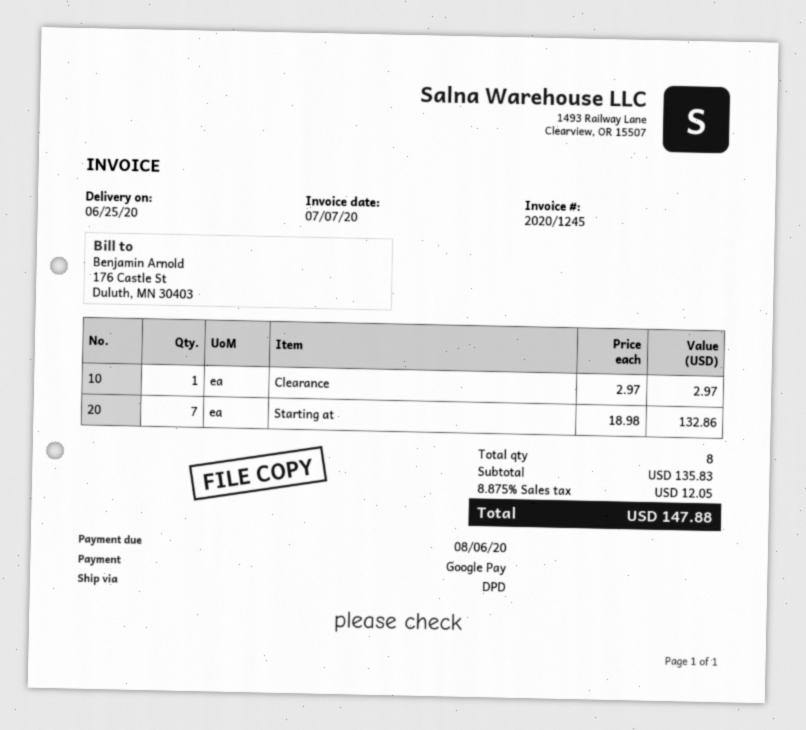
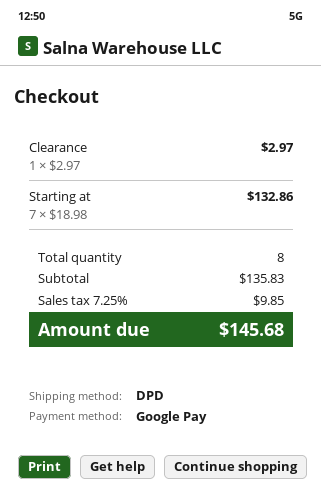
tax: 8.875% = 12.05 -> 7.25% = 9.85
total: 147.88 -> 145.68

